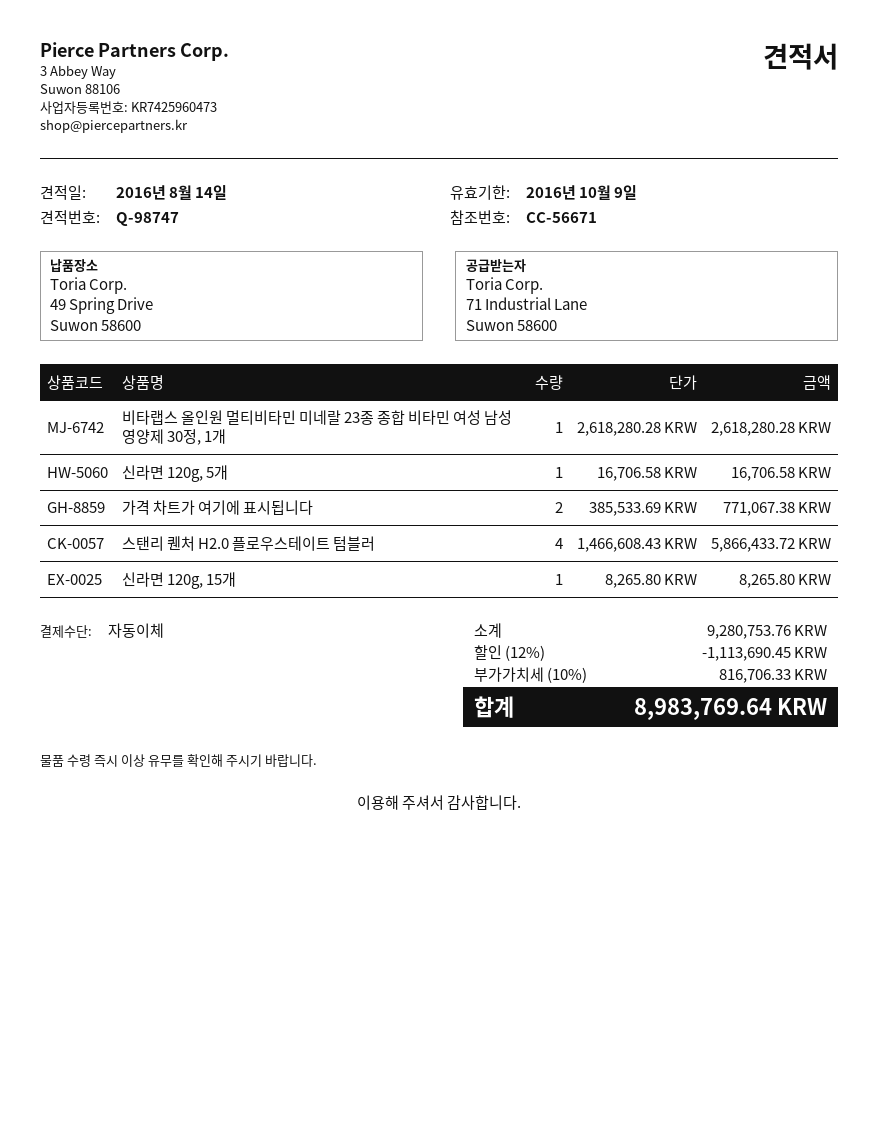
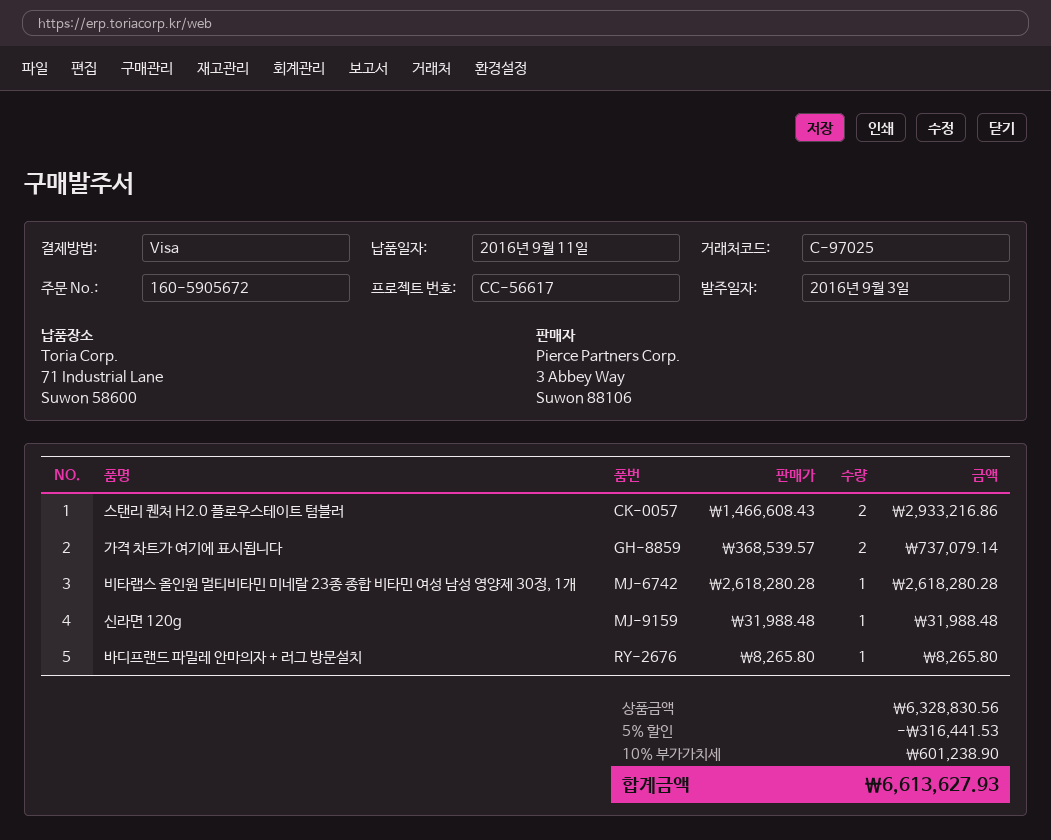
reference: CC-56671 -> CC-56617
payment method: direct debit -> Visa
ship to: 49 Spring Drive, Suwon 58600 -> 71 Industrial Lane, Suwon 58600
신라면 120g, 5개: 1 x 16706.58 = 16706.58 -> none
가격 차트가 여기에 표시됩니다: 2 x 385533.69 = 771067.38 -> 2 x 368539.57 = 737079.14
스탠리 퀜처 H2.0 플로우스테이트 텀블러: 4 x 1466608.43 = 5866433.72 -> 2 x 1466608.43 = 2933216.86
신라면 120g, 15개: 1 x 8265.80 = 8265.80 -> none
신라면 120g: none -> 1 x 31988.48 = 31988.48
바디프랜드 파밀레 안마의자 + 러그 방문설치: none -> 1 x 8265.80 = 8265.80
subtotal: 9280753.76 -> 6328830.56
discount: 12% = 1113690.45 -> 5% = 316441.53
tax: 10% = 816706.33 -> 10% = 601238.90
total: 8983769.64 -> 6613627.93

